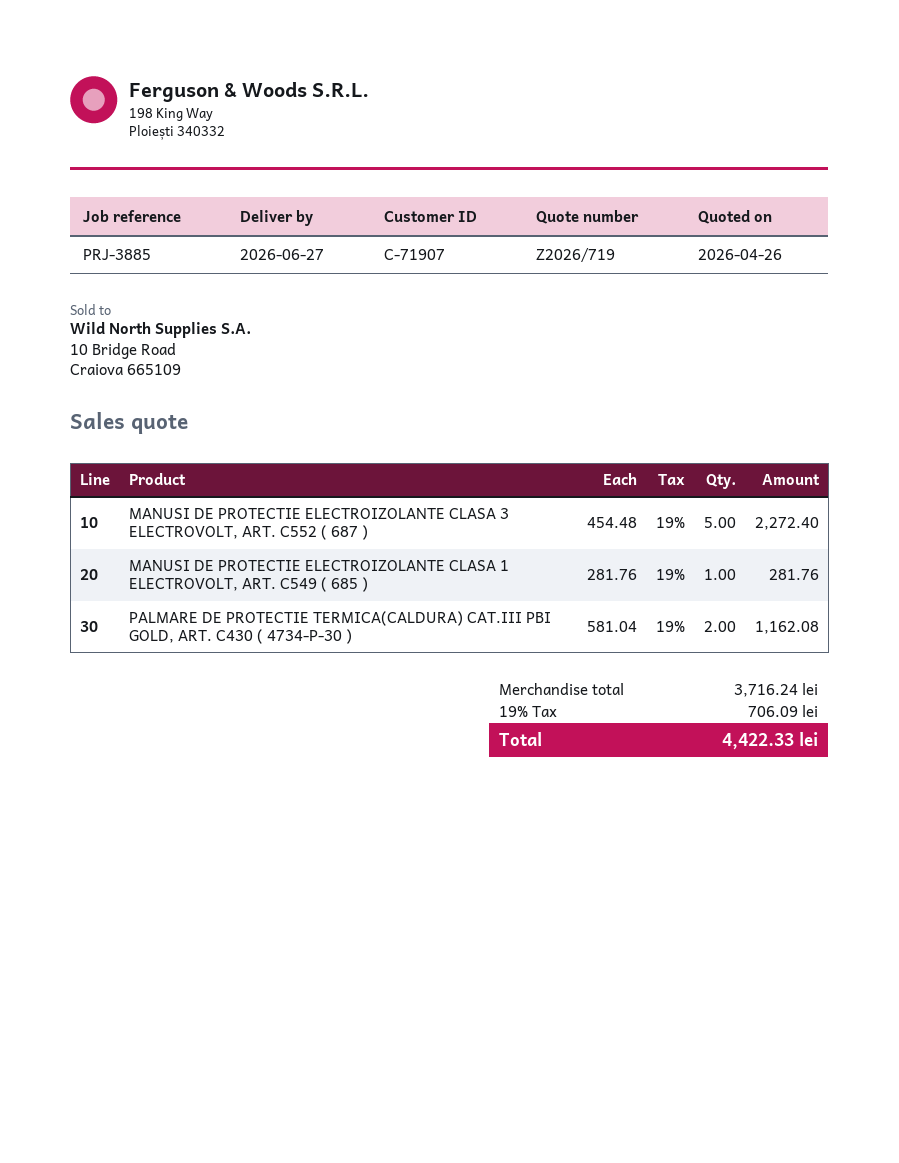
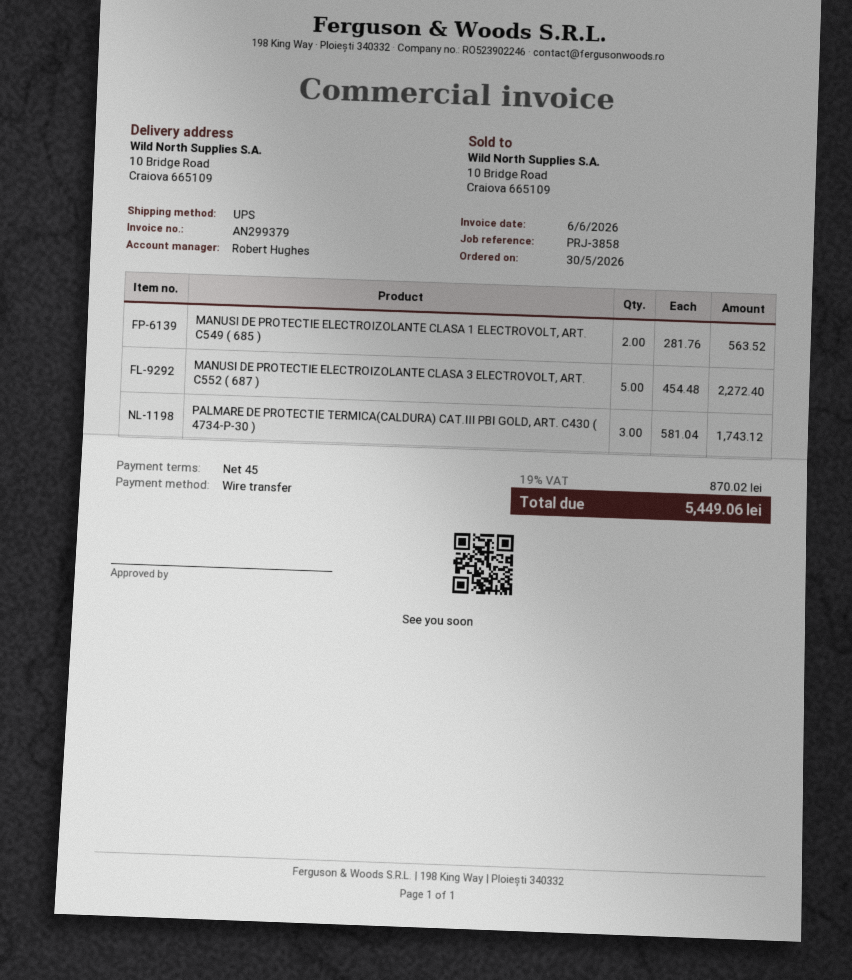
reference: PRJ-3885 -> PRJ-3858
MANUSI DE PROTECTIE ELECTROIZOLANTE CLASA 1 ELECTROVOLT, ART. C549 ( 685 ): 1 x 281.76 = 281.76 -> 2 x 281.76 = 563.52
PALMARE DE PROTECTIE TERMICA(CALDURA) CAT.III PBI GOLD, ART. C430 ( 4734-P-30 ): 2 x 581.04 = 1162.08 -> 3 x 581.04 = 1743.12
tax: 19% = 706.09 -> 19% = 870.02
total: 4422.33 -> 5449.06

